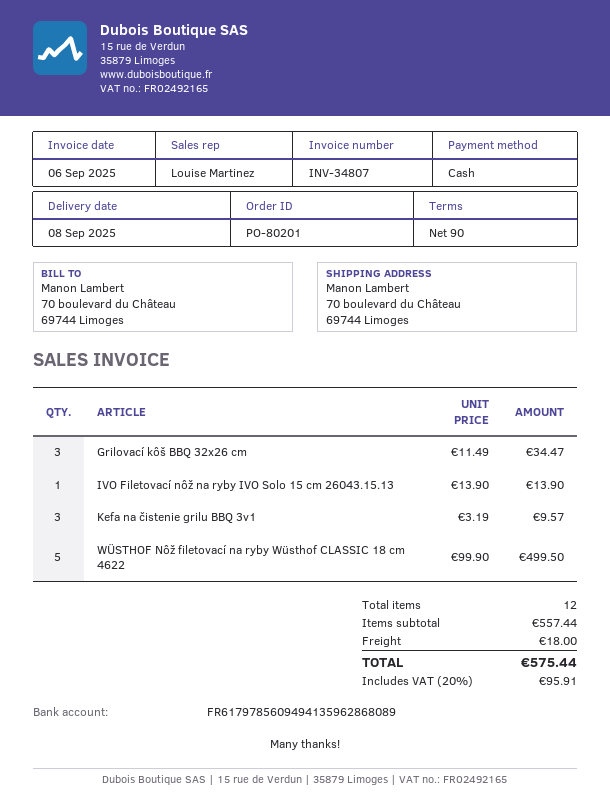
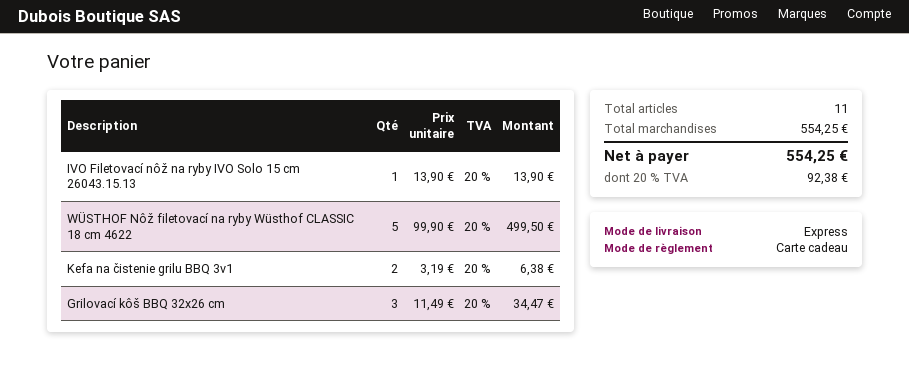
payment method: cash -> gift card
Kefa na čistenie grilu BBQ 3v1: 3 x 3.19 = 9.57 -> 2 x 3.19 = 6.38
total quantity: 12 -> 11
subtotal: 557.44 -> 554.25
shipping: 18.00 -> none
tax: 20% = 95.91 -> 20% = 92.38
total: 575.44 -> 554.25

